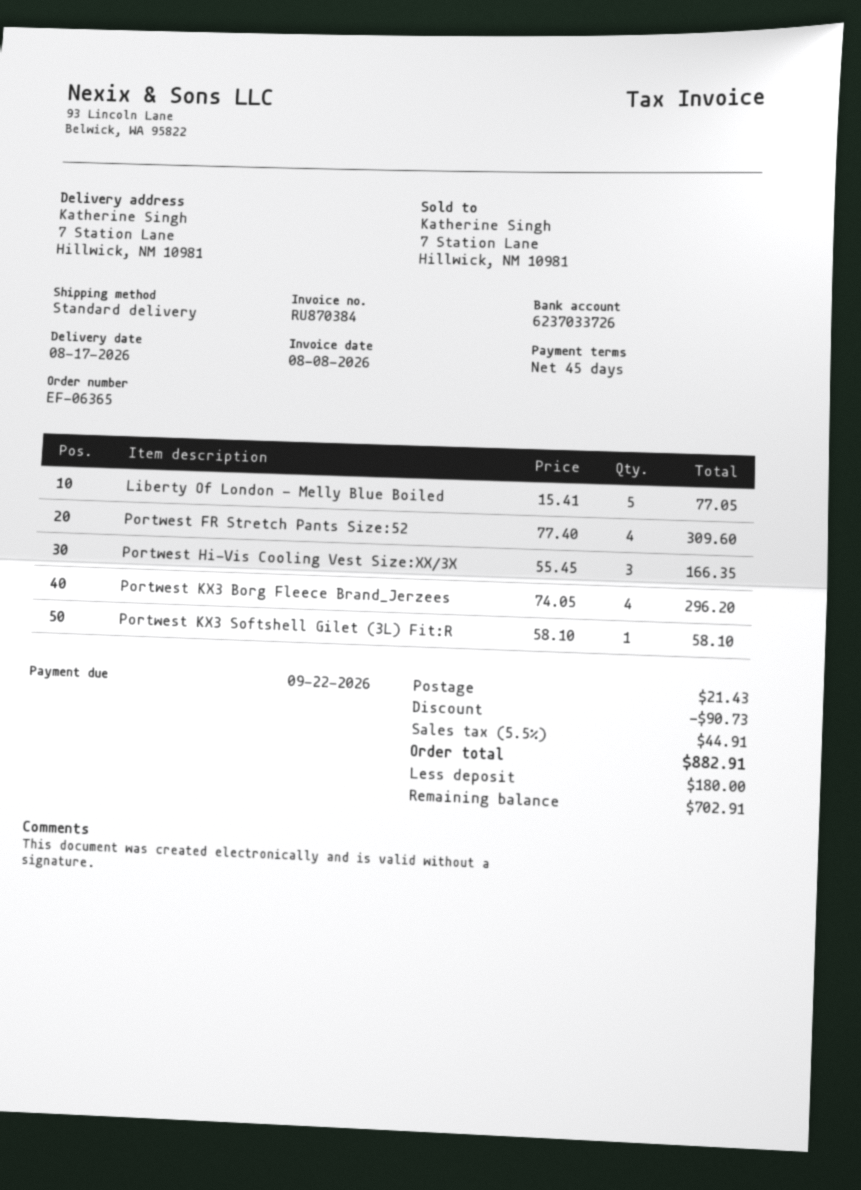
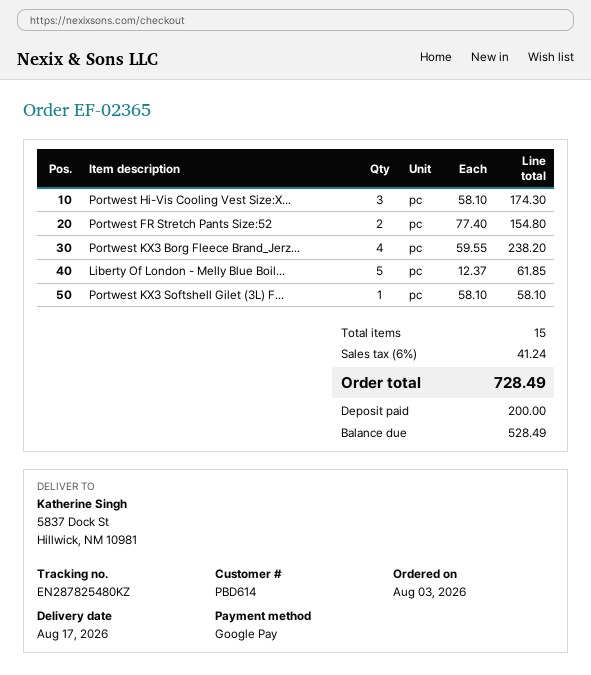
order number: EF-06365 -> EF-02365
ship to: 7 Station Lane, Hillwick, NM 10981 -> 5837 Dock St, Hillwick, NM 10981
Liberty Of London - Melly Blue Boiled: 5 x 15.41 = 77.05 -> 5 x 12.37 = 61.85
Portwest FR Stretch Pants Size:52: 4 x 77.40 = 309.60 -> 2 x 77.40 = 154.80
Portwest Hi-Vis Cooling Vest Size:XX/3X: 3 x 55.45 = 166.35 -> 3 x 58.10 = 174.30
Portwest KX3 Borg Fleece Brand_Jerzees: 4 x 74.05 = 296.20 -> 4 x 59.55 = 238.20
discount: 90.73 -> none
shipping: 21.43 -> none
tax: 5.5% = 44.91 -> 6% = 41.24
total: 882.91 -> 728.49
deposit: 180.00 -> 200.00
balance: 702.91 -> 528.49

